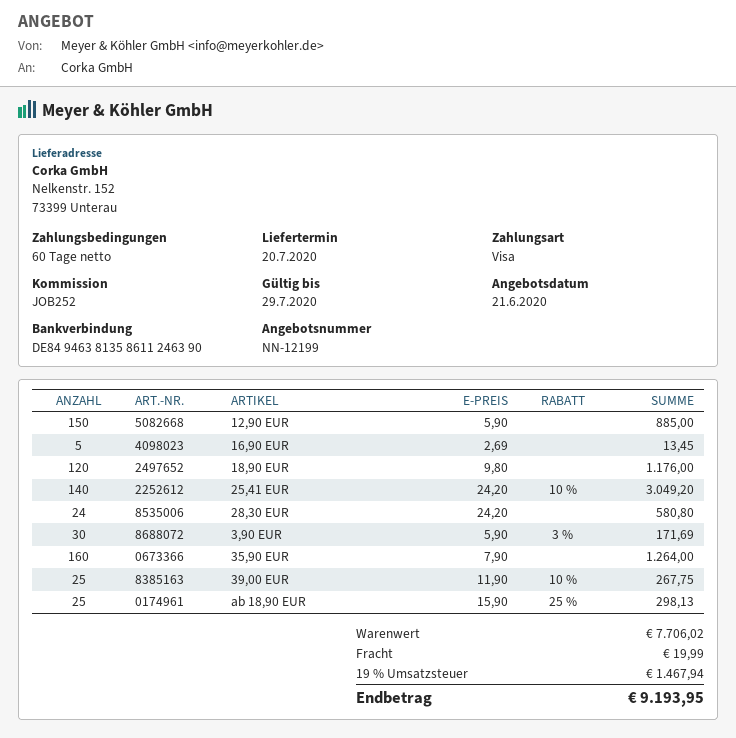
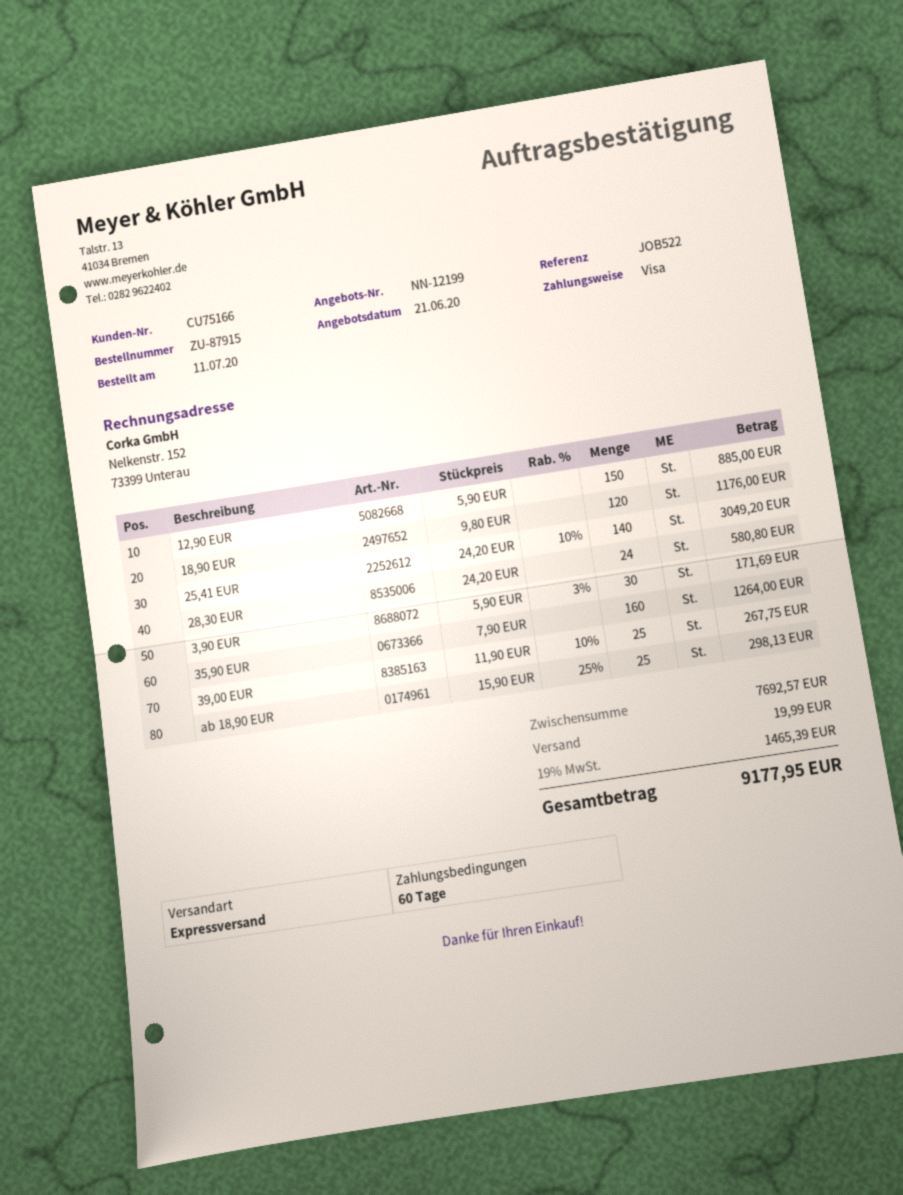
reference: JOB252 -> JOB522
16,90 EUR: 5 x 2.69 = 13.45 -> none
subtotal: 7706.02 -> 7692.57
tax: 19% = 1467.94 -> 19% = 1465.39
total: 9193.95 -> 9177.95

